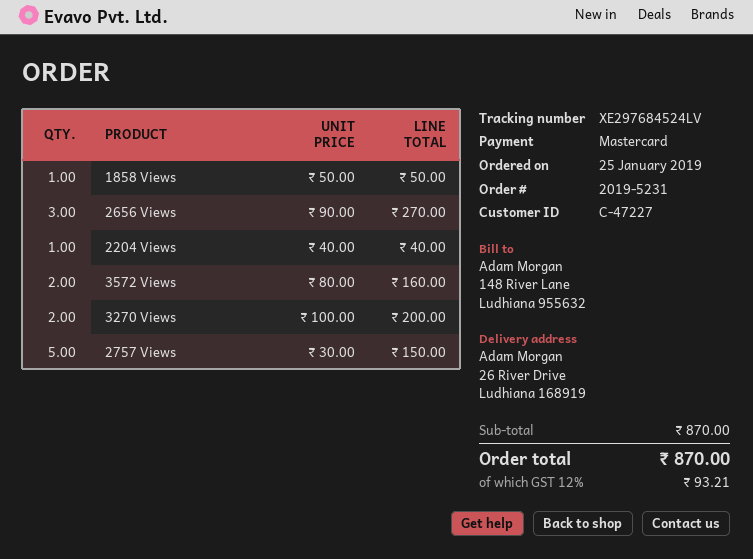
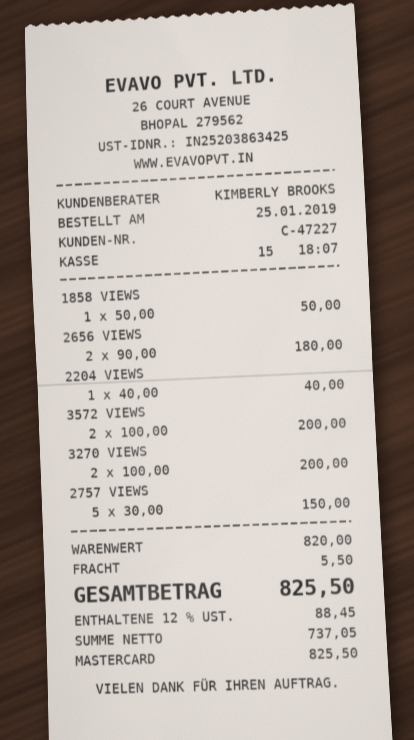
2656 Views: 3 x 90.00 = 270.00 -> 2 x 90.00 = 180.00
3572 Views: 2 x 80.00 = 160.00 -> 2 x 100.00 = 200.00
subtotal: 870.00 -> 820.00
shipping: none -> 5.50
tax: 12% = 93.21 -> 12% = 88.45
total: 870.00 -> 825.50

